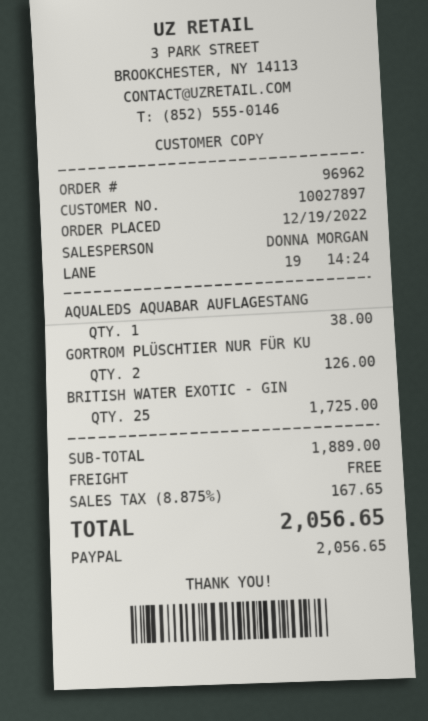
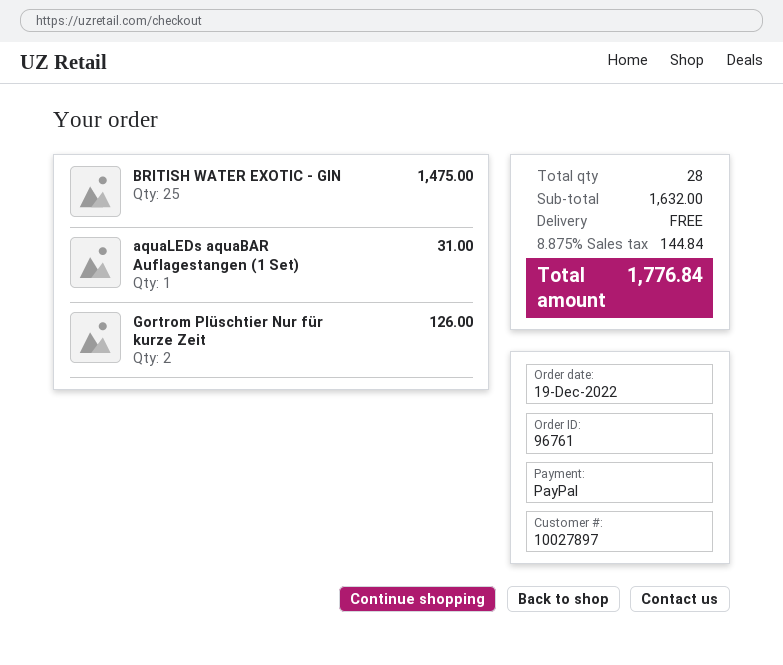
order number: 96962 -> 96761
AQUALEDS AQUABAR AUFLAGESTANG: 1 for 38.00 -> 1 for 31.00
BRITISH WATER EXOTIC - GIN: 25 for 1725.00 -> 25 for 1475.00
subtotal: 1889.00 -> 1632.00
tax: 8.875% = 167.65 -> 8.875% = 144.84
total: 2056.65 -> 1776.84

